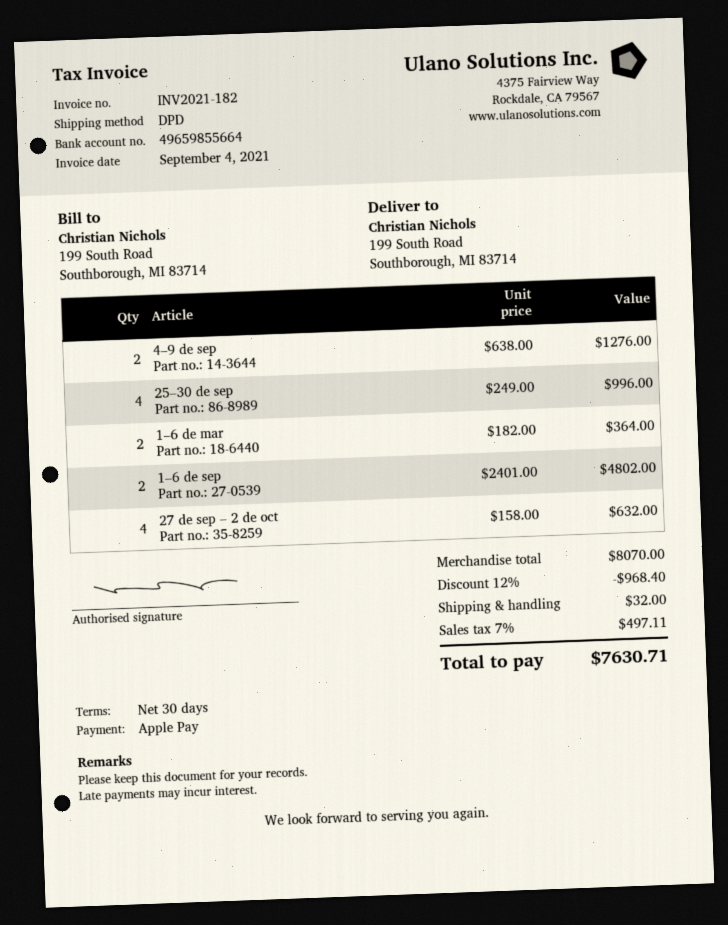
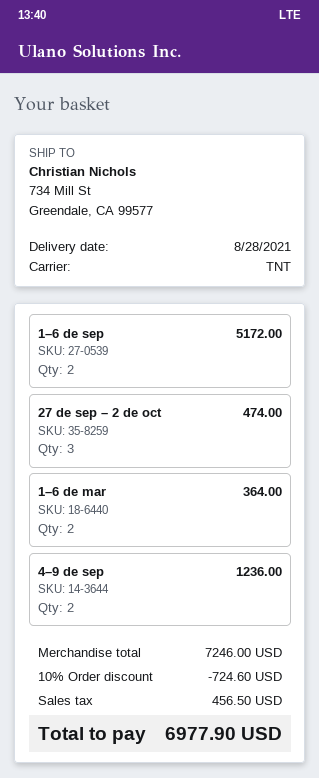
shipping method: DPD -> TNT
ship to: 199 South Road, Southborough, MI 83714 -> 734 Mill St, Greendale, CA 99577
4–9 de sep: 2 for 1276.00 -> 2 for 1236.00
25–30 de sep: 4 for 996.00 -> none
1–6 de sep: 2 for 4802.00 -> 2 for 5172.00
27 de sep – 2 de oct: 4 for 632.00 -> 3 for 474.00
subtotal: 8070.00 -> 7246.00
discount: 12% = 968.40 -> 10% = 724.60
shipping: 32.00 -> none
tax: 497.11 -> 456.50
total: 7630.71 -> 6977.90

